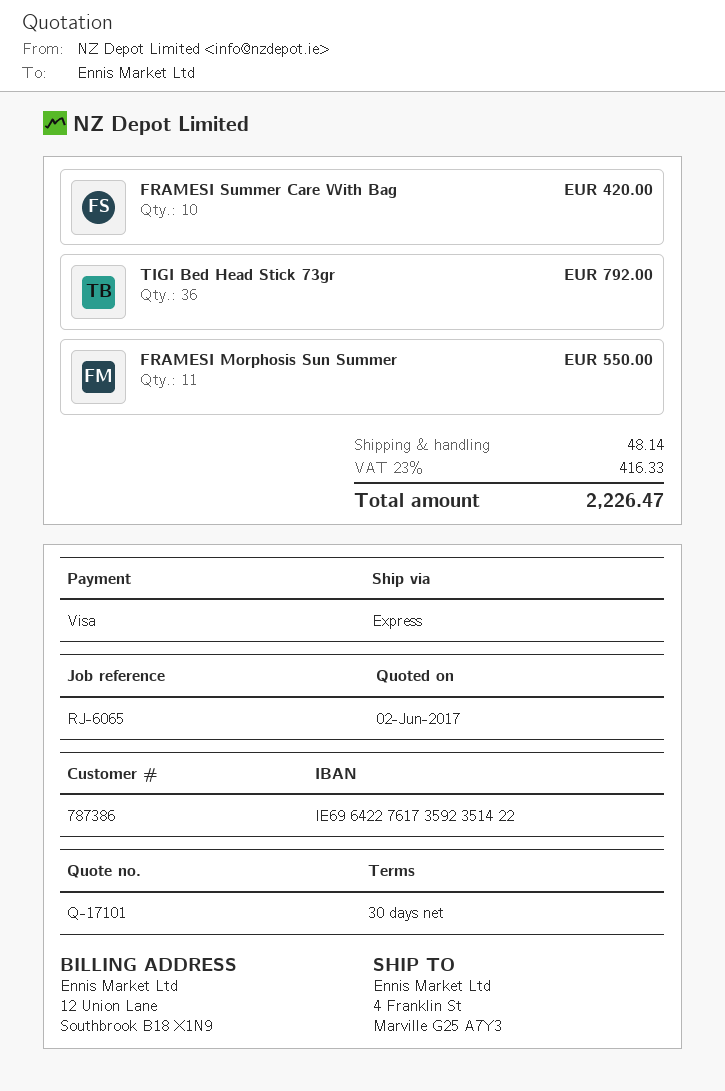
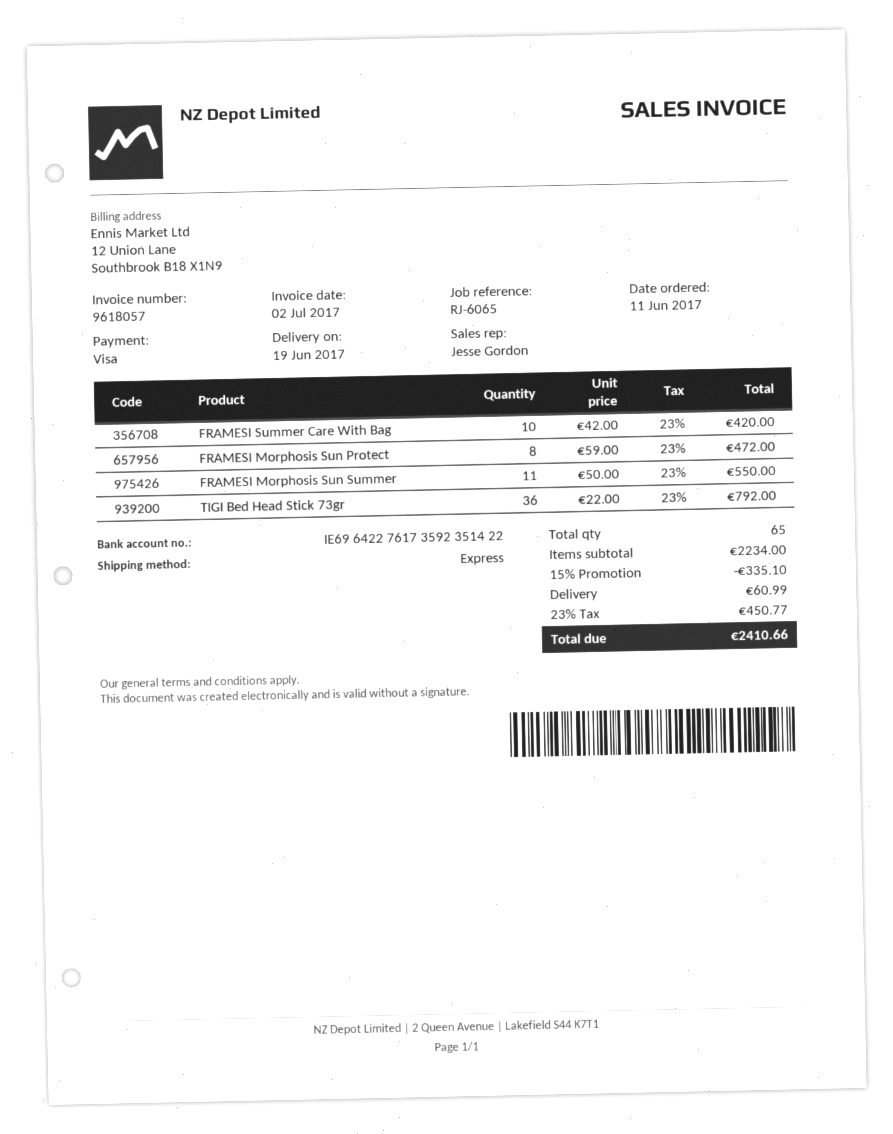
FRAMESI Morphosis Sun Protect: none -> 8 for 472.00
discount: none -> 15% = 335.10
shipping: 48.14 -> 60.99
tax: 23% = 416.33 -> 23% = 450.77
total: 2226.47 -> 2410.66

